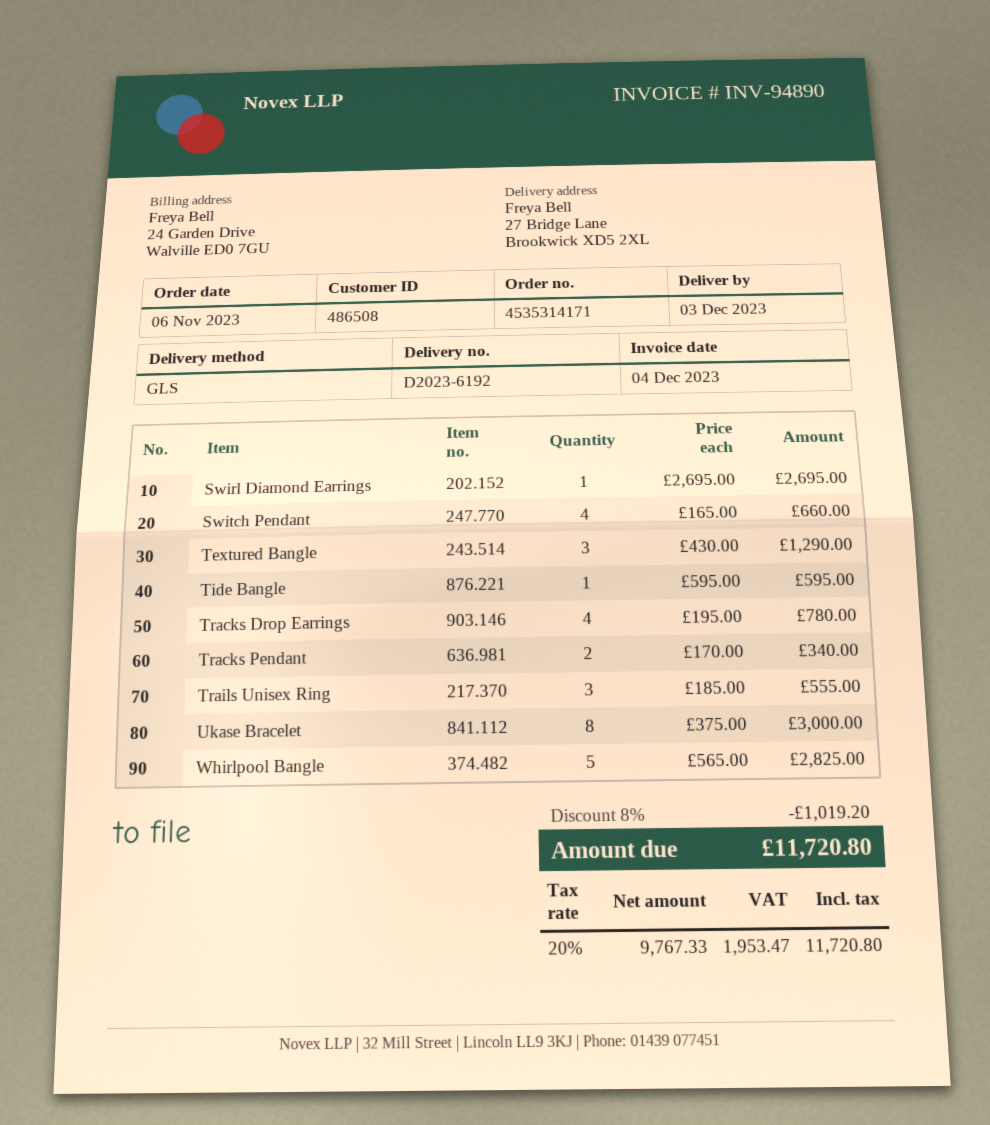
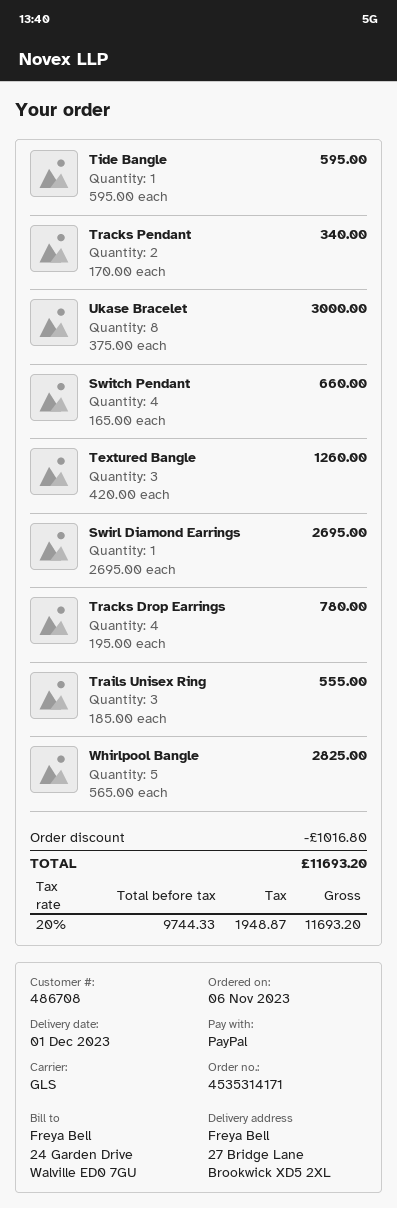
delivery date: 2023-12-03 -> 2023-12-01
customer number: 486508 -> 486708
Textured Bangle: 3 x 430.00 = 1290.00 -> 3 x 420.00 = 1260.00
discount: 1019.20 -> 1016.80
net: 9767.33 -> 9744.33
tax: 20% = 1953.47 -> 20% = 1948.87
total: 11720.80 -> 11693.20

